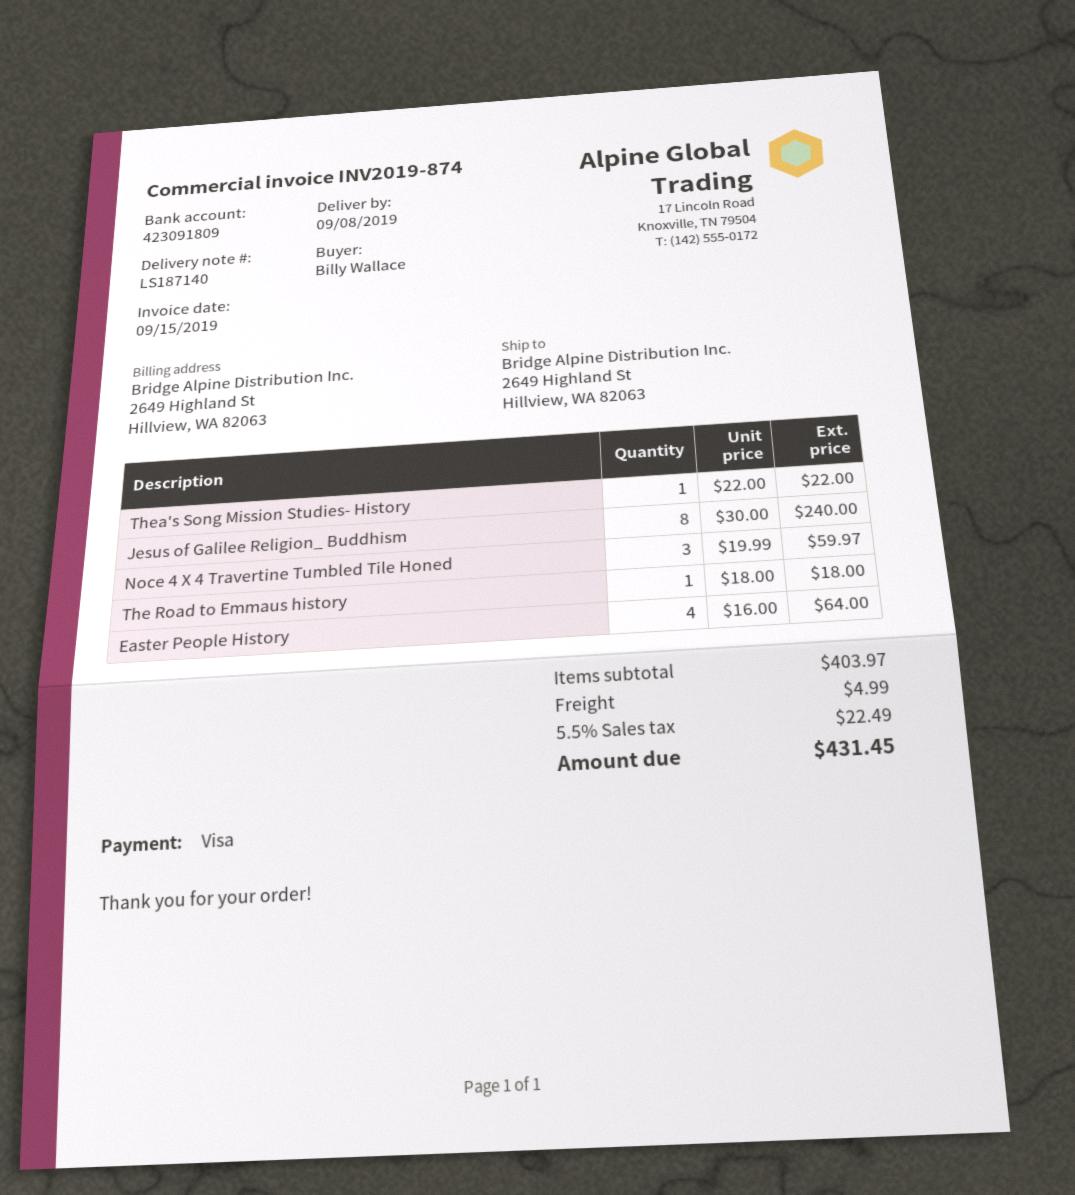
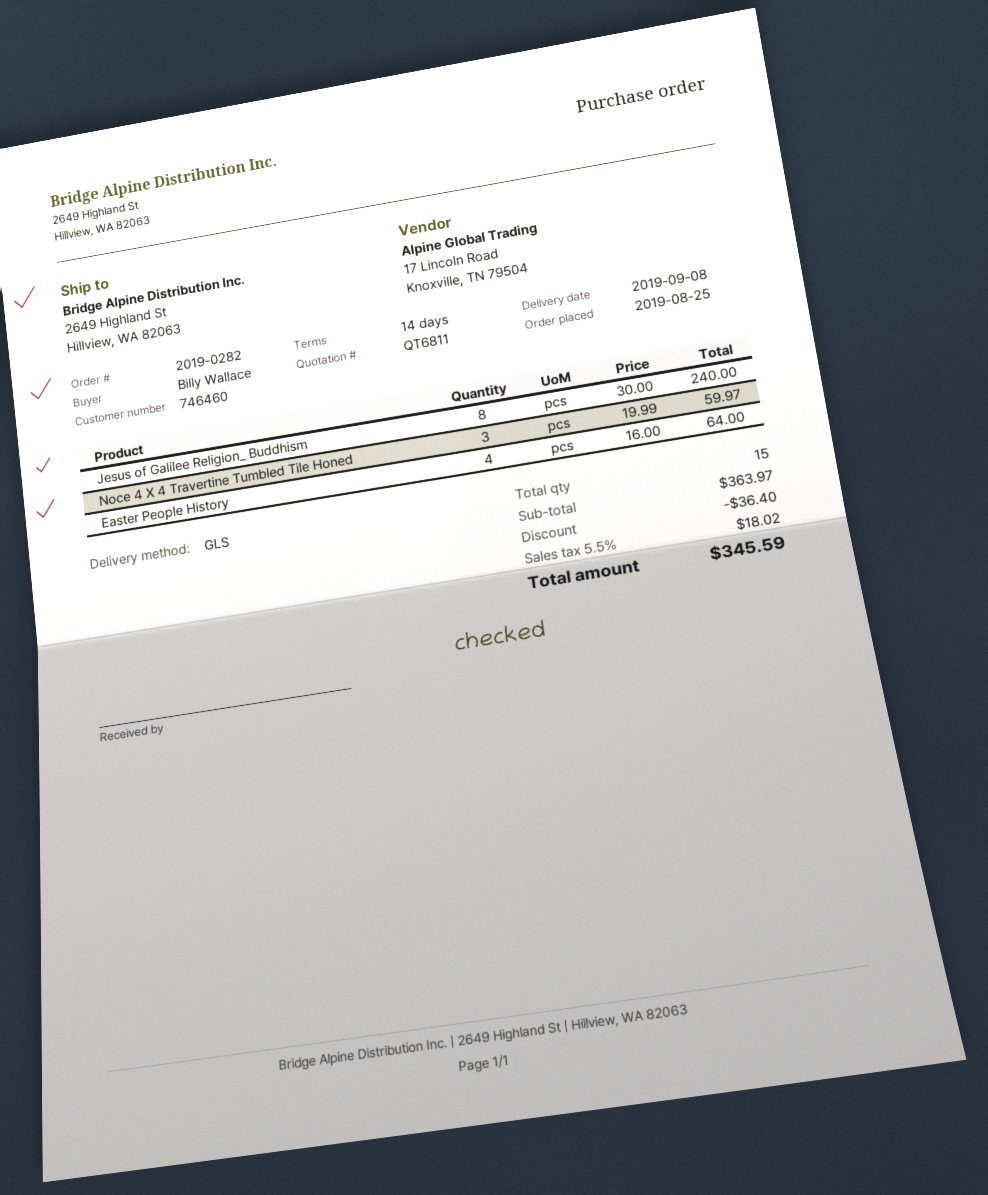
Thea's Song Mission Studies- History: 1 x 22.00 = 22.00 -> none
The Road to Emmaus history: 1 x 18.00 = 18.00 -> none
subtotal: 403.97 -> 363.97
discount: none -> 36.40
shipping: 4.99 -> none
tax: 5.5% = 22.49 -> 5.5% = 18.02
total: 431.45 -> 345.59

